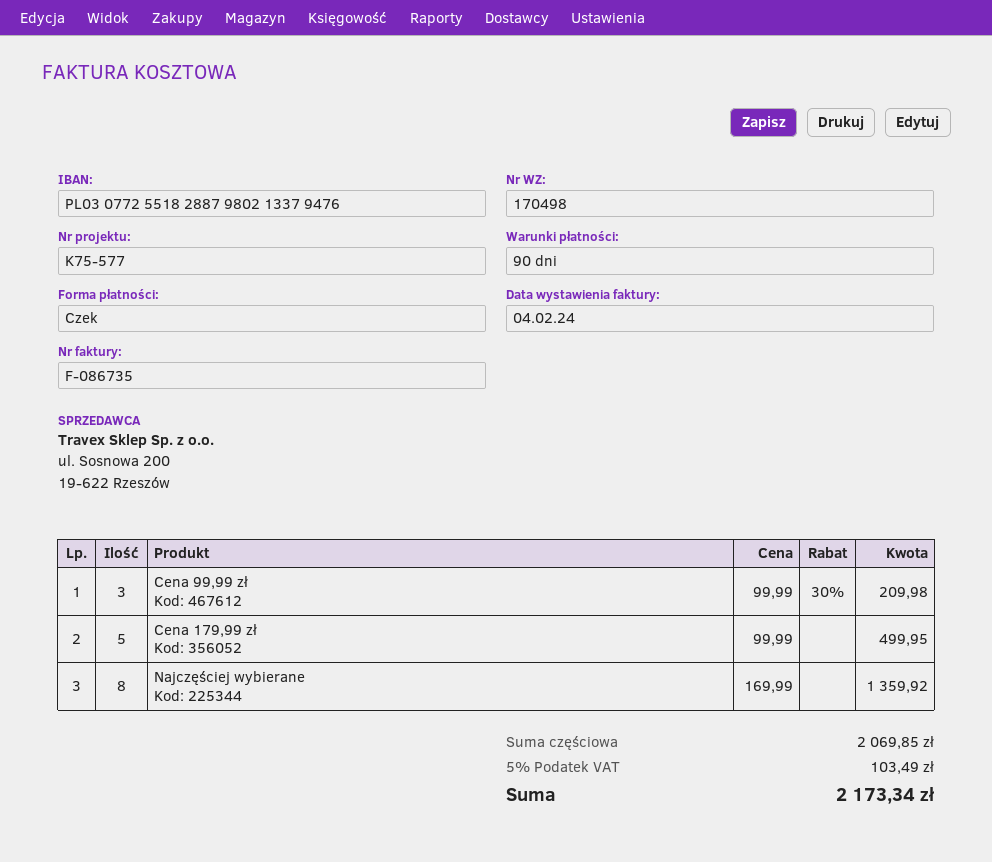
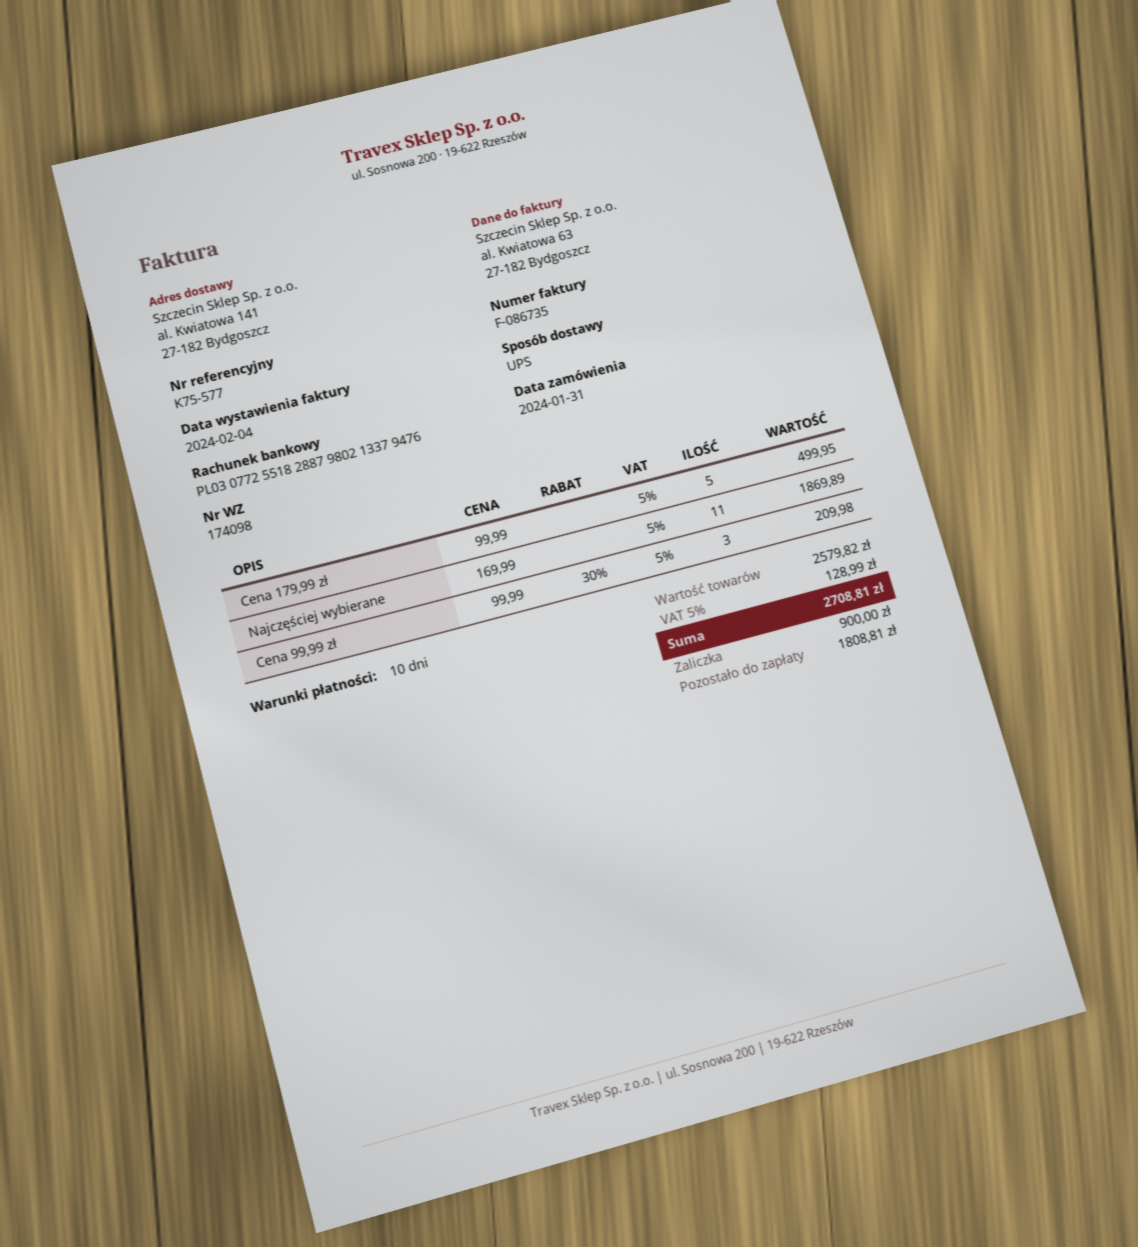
delivery note number: 170498 -> 174098
payment terms: 90 days -> 10 days
Najczęściej wybierane: 8 x 169.99 = 1359.92 -> 11 x 169.99 = 1869.89
subtotal: 2069.85 -> 2579.82
tax: 5% = 103.49 -> 5% = 128.99
total: 2173.34 -> 2708.81

